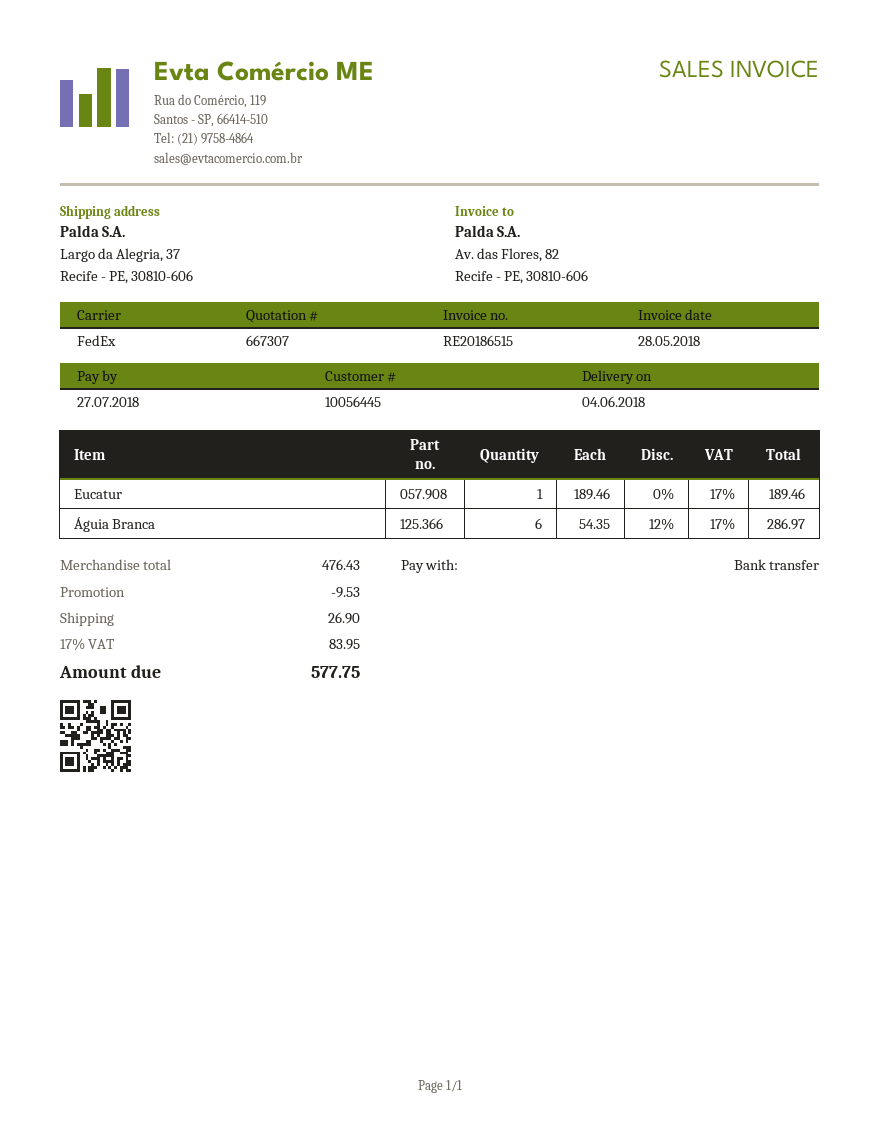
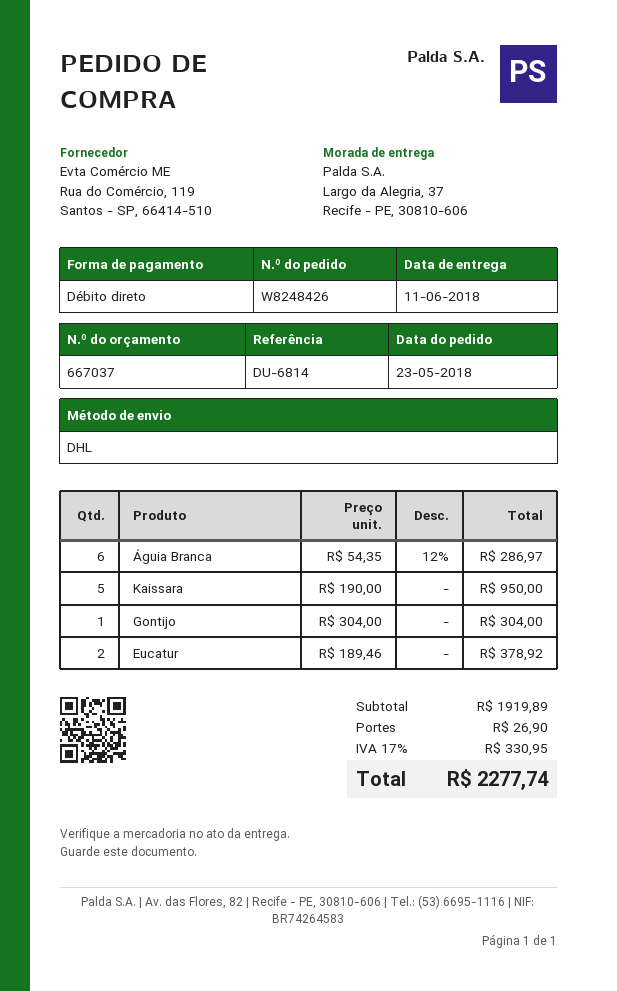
quote number: 667307 -> 667037
delivery date: 2018-06-04 -> 2018-06-11
payment method: bank transfer -> direct debit
shipping method: FedEx -> DHL
Eucatur: 1 x 189.46 = 189.46 -> 2 x 189.46 = 378.92
Kaissara: none -> 5 x 190.00 = 950.00
Gontijo: none -> 1 x 304.00 = 304.00
subtotal: 476.43 -> 1919.89
discount: 9.53 -> none
tax: 17% = 83.95 -> 17% = 330.95
total: 577.75 -> 2277.74

